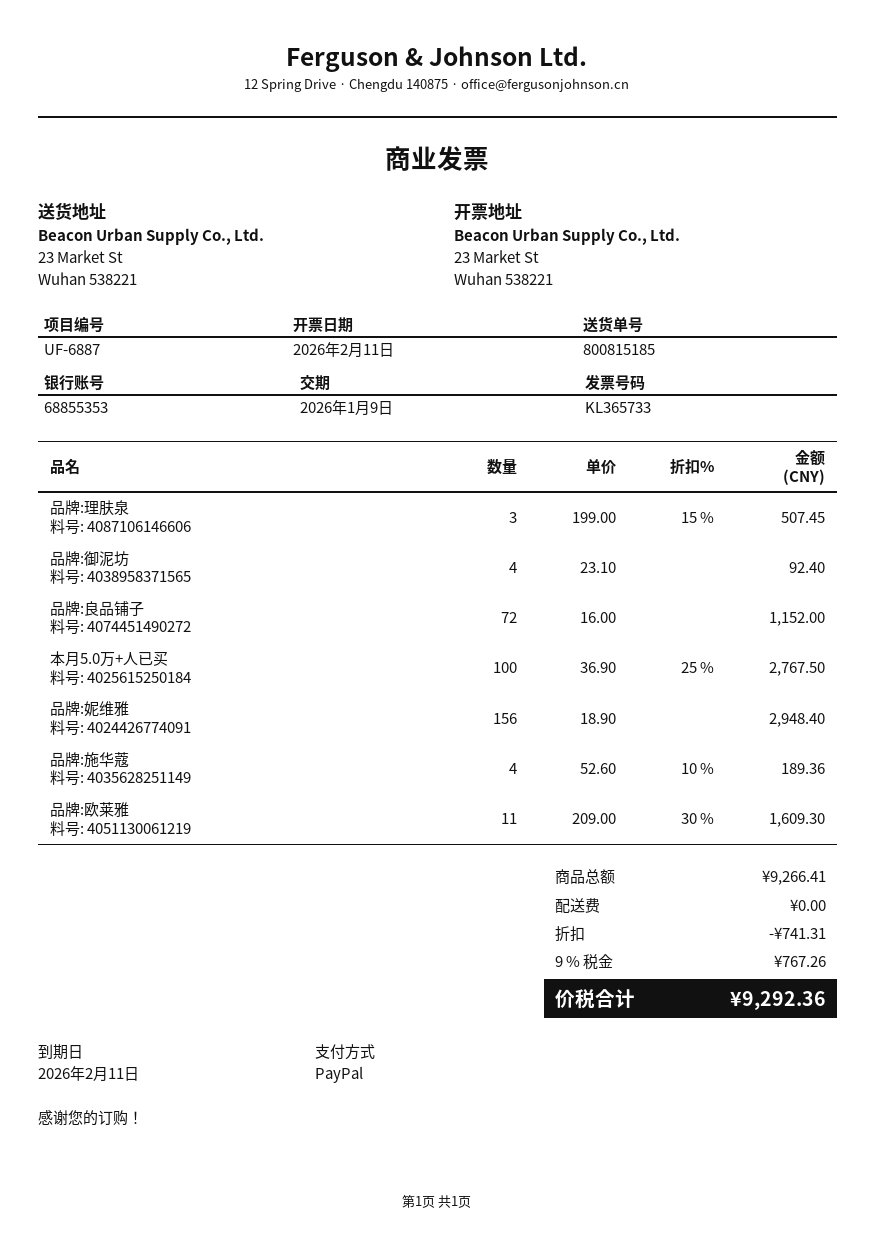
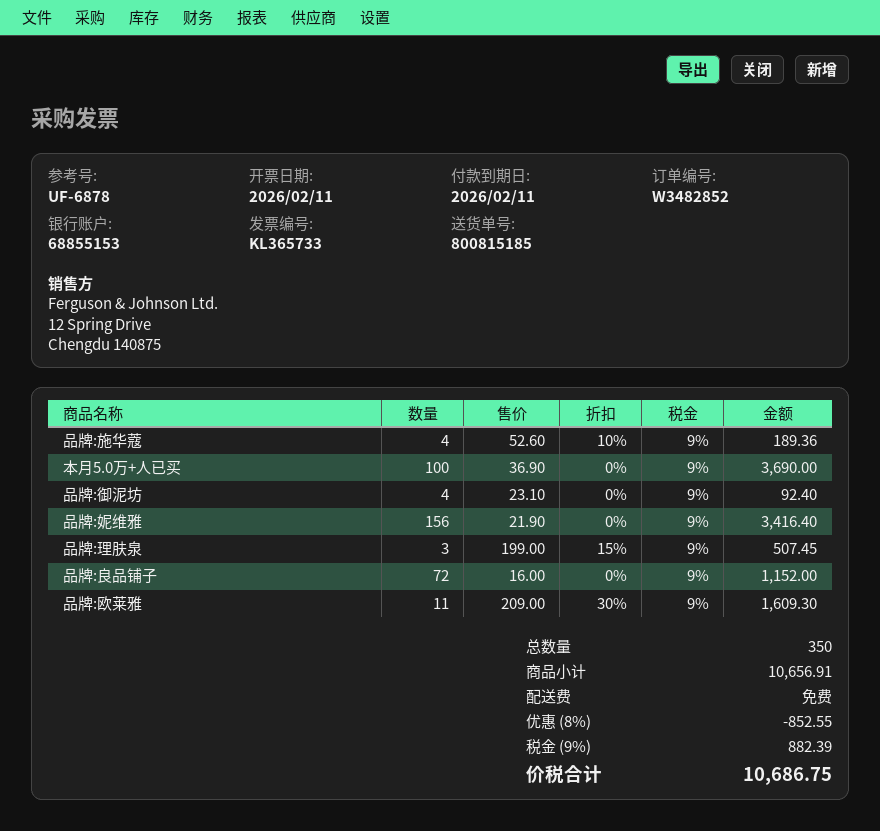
reference: UF-6887 -> UF-6878
bank account: 68855353 -> 68855153
本月5.0万+人已买: 100 x 36.90 - 25% = 2767.50 -> 100 x 36.90 = 3690.00
品牌:妮维雅: 156 x 18.90 = 2948.40 -> 156 x 21.90 = 3416.40
subtotal: 9266.41 -> 10656.91
discount: 741.31 -> 852.55
tax: 9% = 767.26 -> 9% = 882.39
total: 9292.36 -> 10686.75

